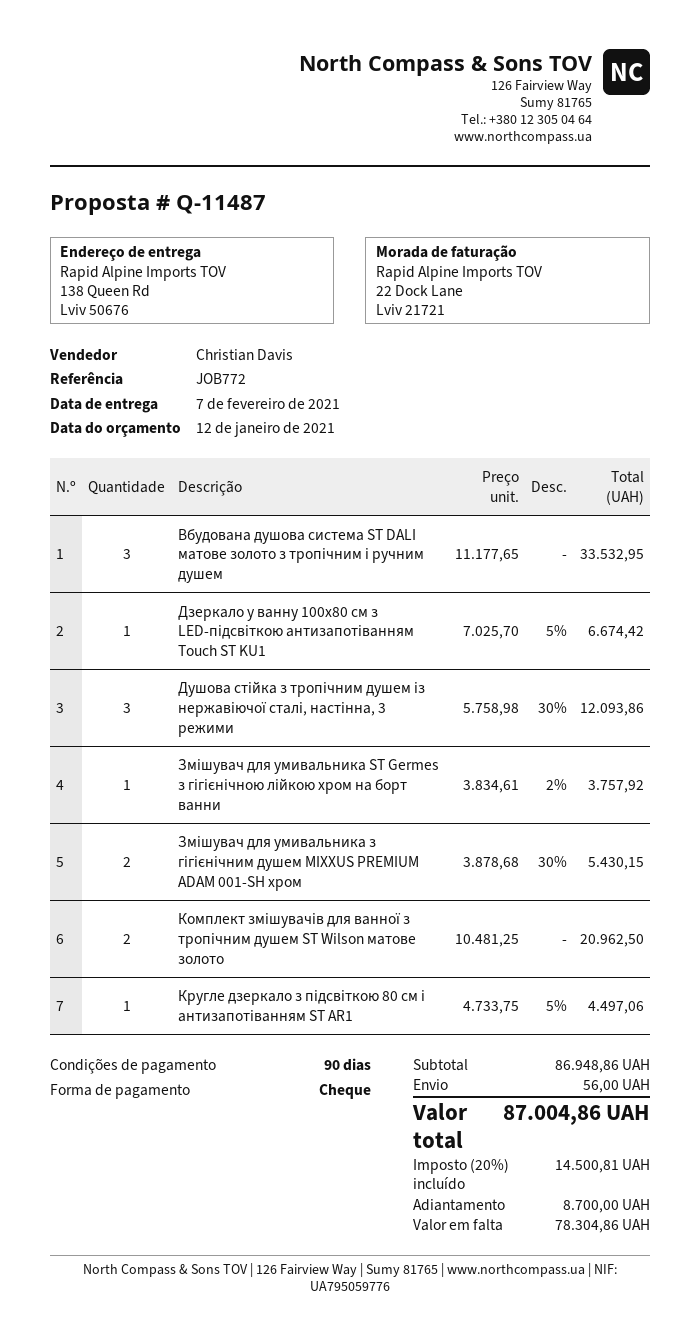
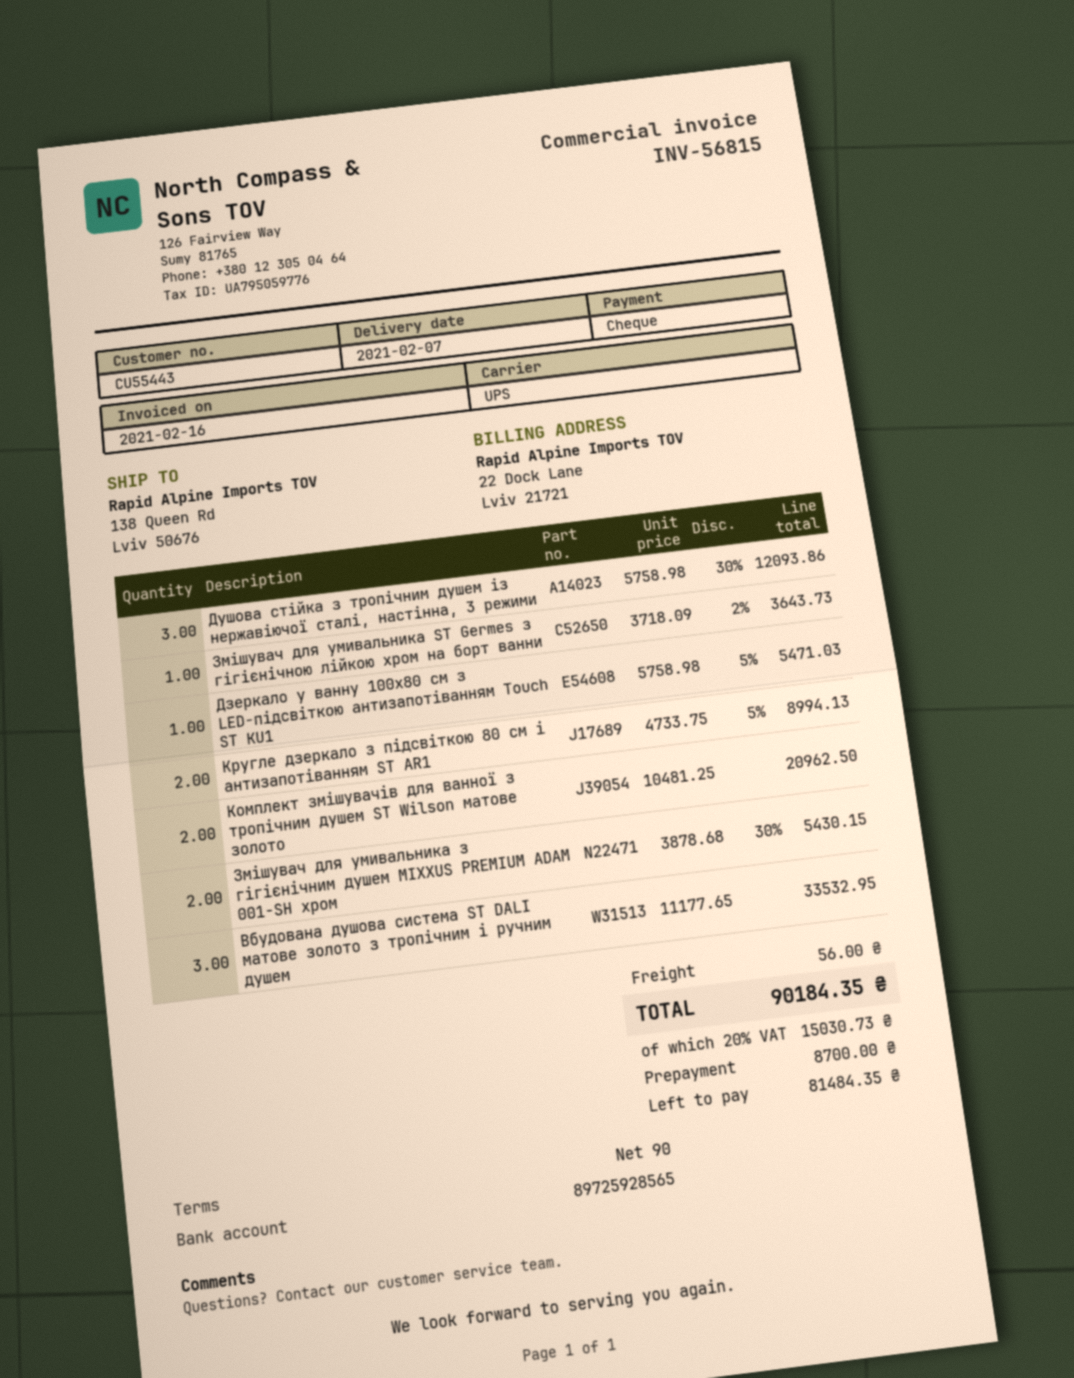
Дзеркало у ванну 100х80 см з LED-підсвіткою антизапотіванням Touch ST KU1: 1 x 7025.70 - 5% = 6674.42 -> 1 x 5758.98 - 5% = 5471.03
Змішувач для умивальника ST Germes з гігієнічною лійкою хром на борт ванни: 1 x 3834.61 - 2% = 3757.92 -> 1 x 3718.09 - 2% = 3643.73
Кругле дзеркало з підсвіткою 80 см і антизапотіванням ST AR1: 1 x 4733.75 - 5% = 4497.06 -> 2 x 4733.75 - 5% = 8994.13
tax: 20% = 14500.81 -> 20% = 15030.73
total: 87004.86 -> 90184.35
balance: 78304.86 -> 81484.35

